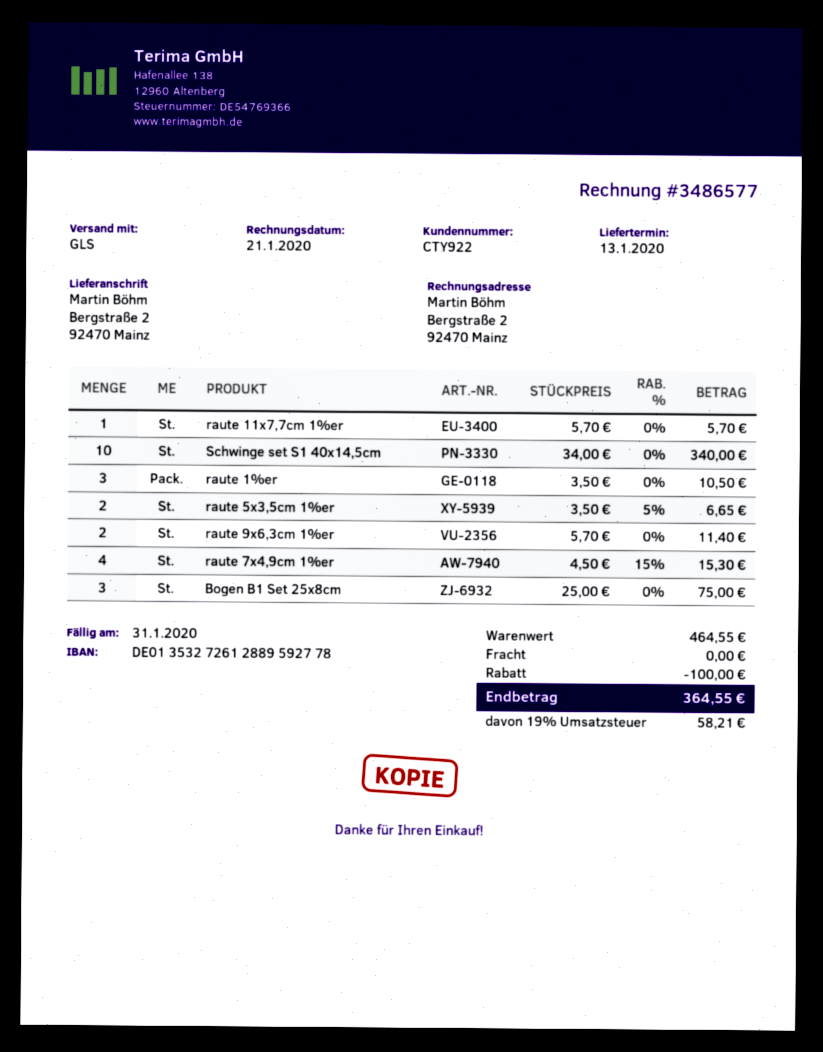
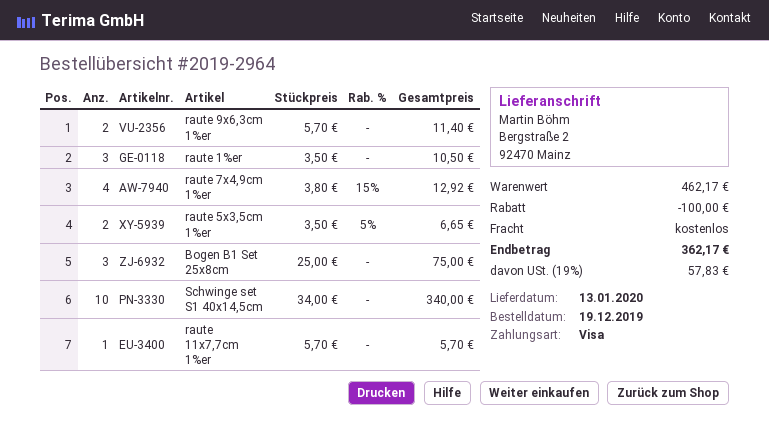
raute 7x4,9cm 1%er: 4 x 4.50 - 15% = 15.30 -> 4 x 3.80 - 15% = 12.92
subtotal: 464.55 -> 462.17
tax: 19% = 58.21 -> 19% = 57.83
total: 364.55 -> 362.17

